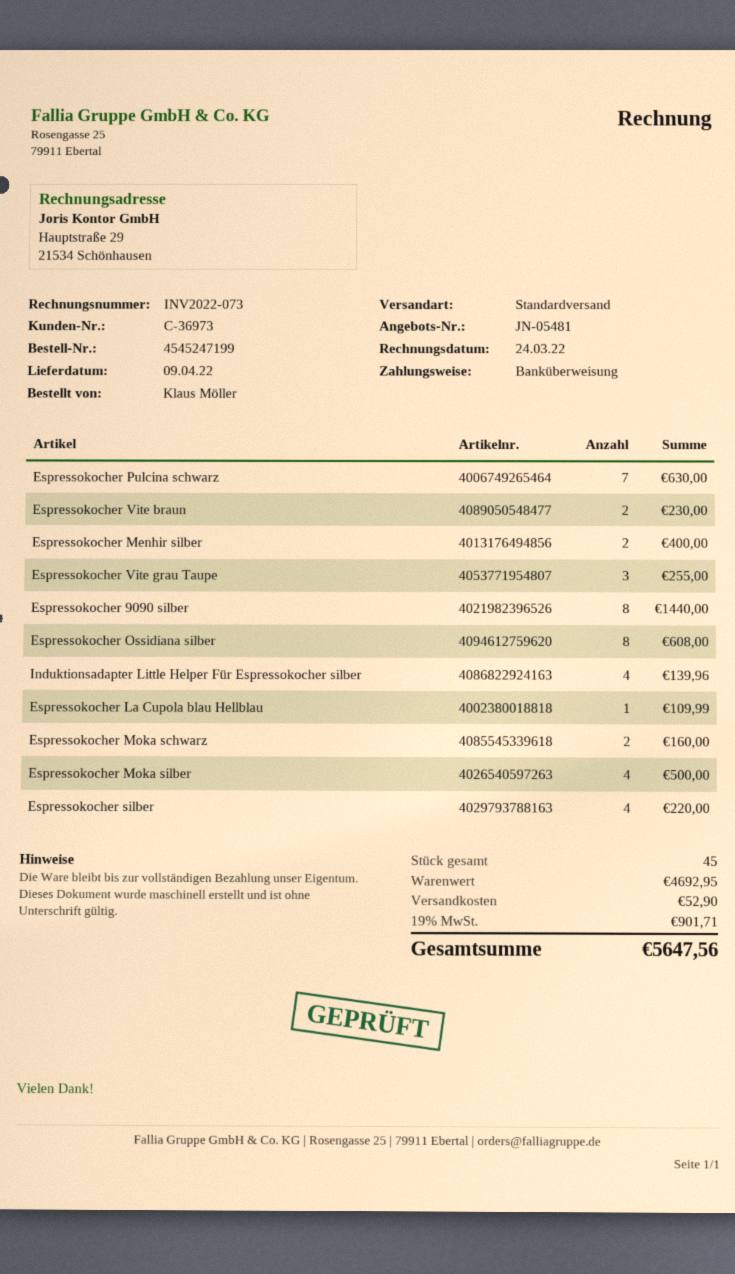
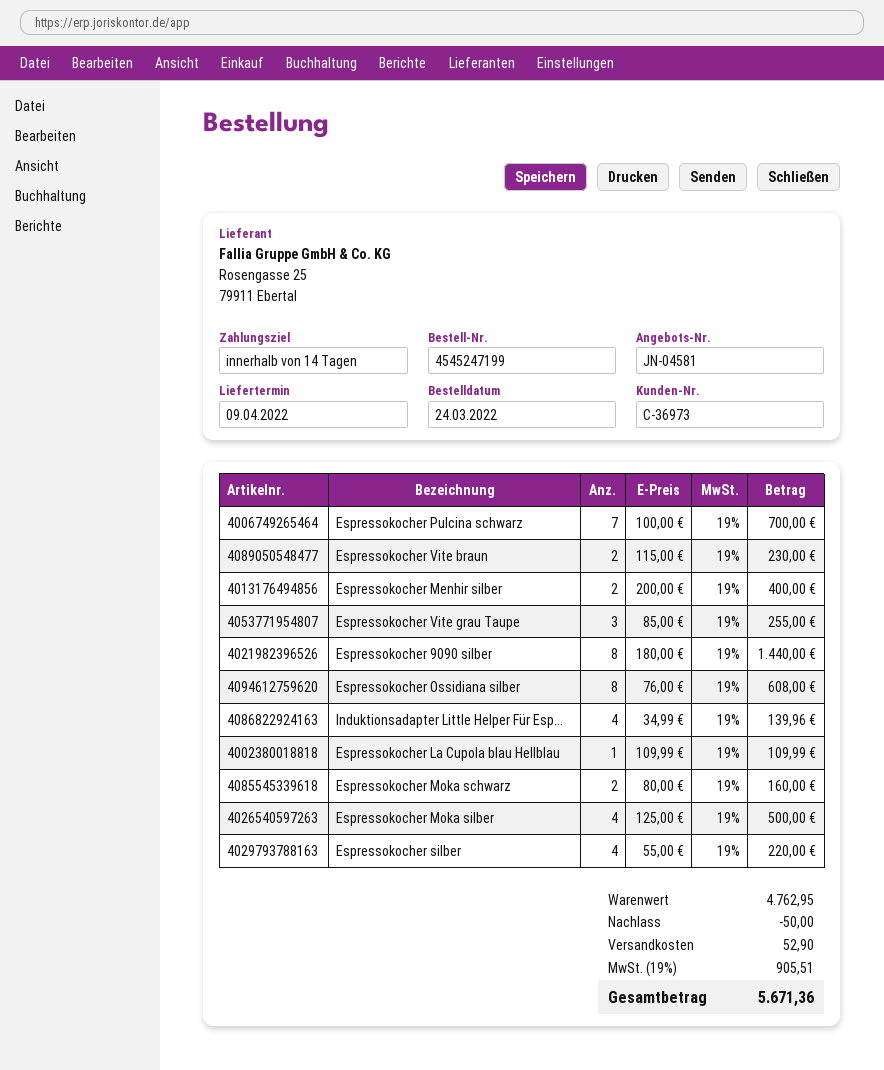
quote number: JN-05481 -> JN-04581
Espressokocher Pulcina schwarz: 7 for 630.00 -> 7 for 700.00
subtotal: 4692.95 -> 4762.95
discount: none -> 50.00
tax: 19% = 901.71 -> 19% = 905.51
total: 5647.56 -> 5671.36

